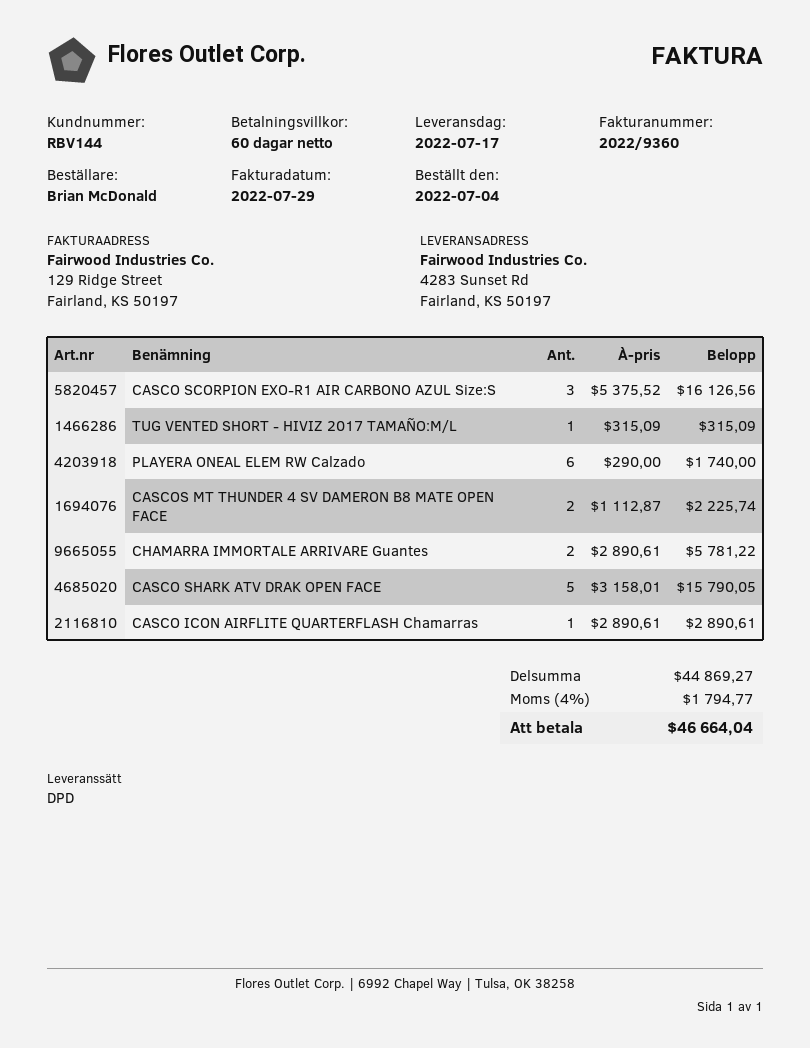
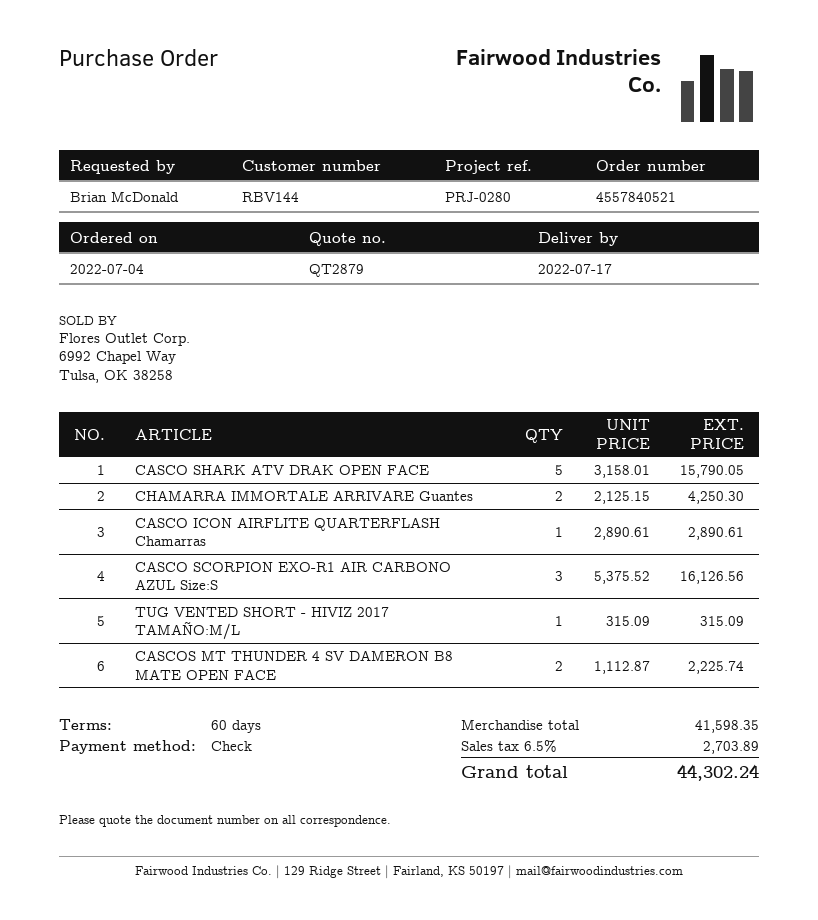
PLAYERA ONEAL ELEM RW Calzado: 6 x 290.00 = 1740.00 -> none
CHAMARRA IMMORTALE ARRIVARE Guantes: 2 x 2890.61 = 5781.22 -> 2 x 2125.15 = 4250.30
subtotal: 44869.27 -> 41598.35
tax: 4% = 1794.77 -> 6.5% = 2703.89
total: 46664.04 -> 44302.24

